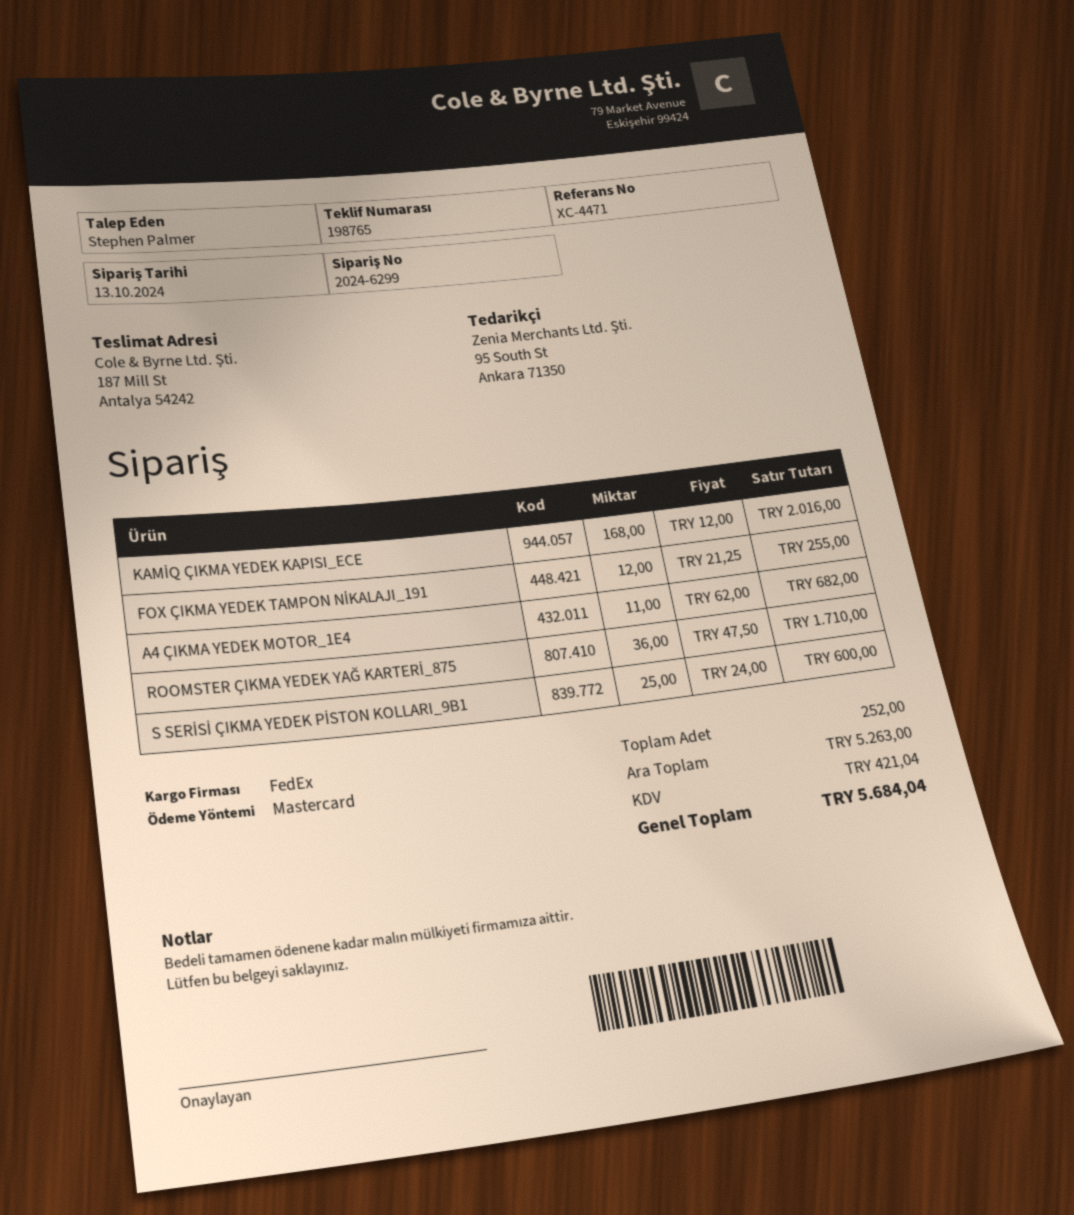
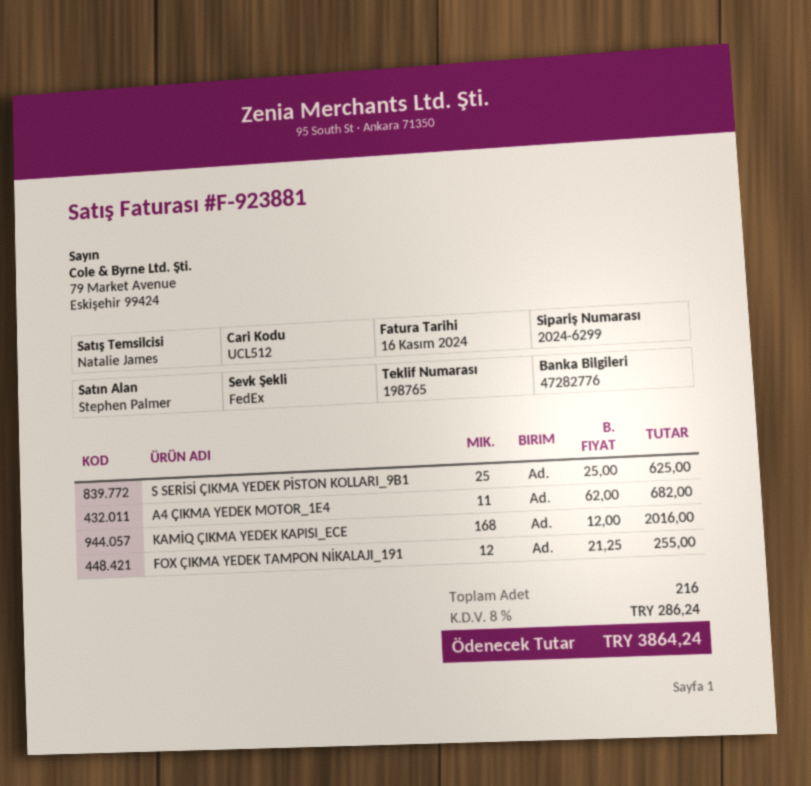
ROOMSTER ÇIKMA YEDEK YAĞ KARTERİ_875: 36 x 47.50 = 1710.00 -> none
S SERİSİ ÇIKMA YEDEK PİSTON KOLLARI_9B1: 25 x 24.00 = 600.00 -> 25 x 25.00 = 625.00
total quantity: 252 -> 216
tax: 421.04 -> 286.24
total: 5684.04 -> 3864.24

